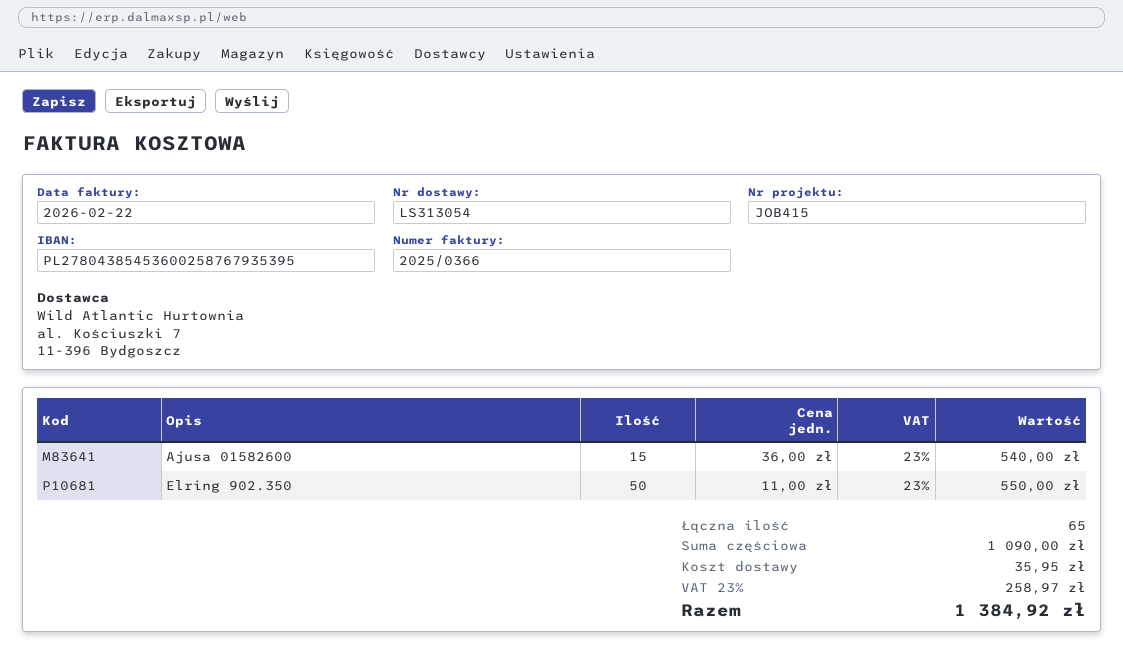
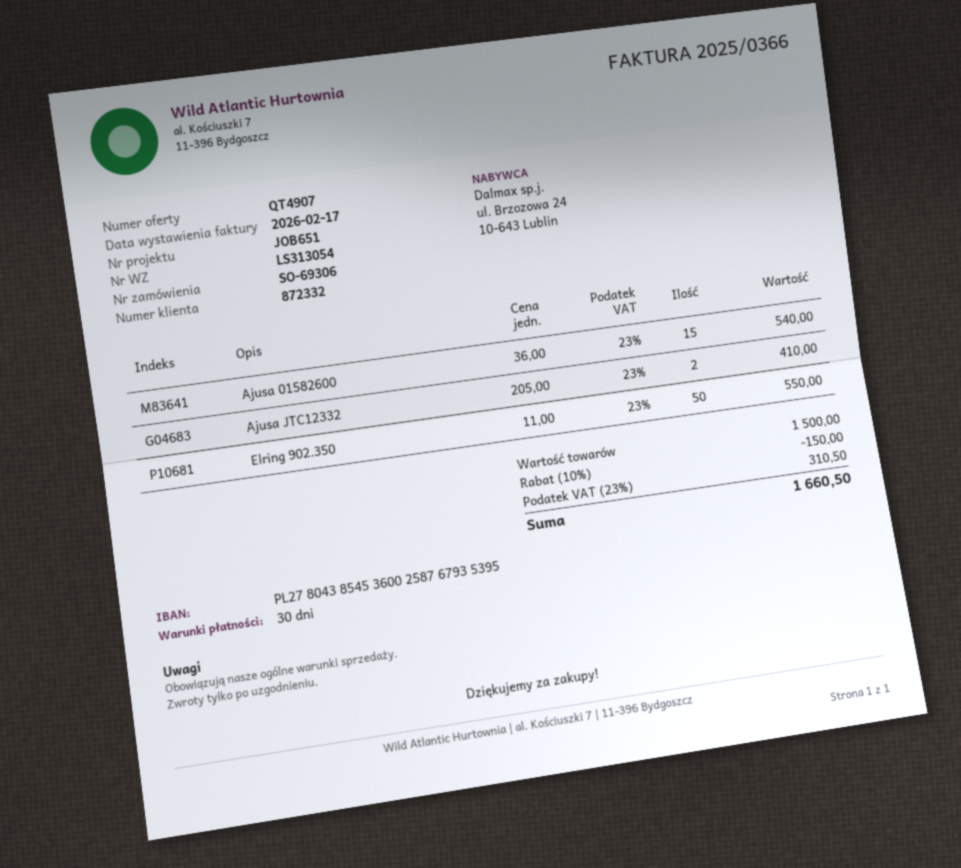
invoice date: 2026-02-22 -> 2026-02-17
reference: JOB415 -> JOB651
Ajusa JTC12332: none -> 2 x 205.00 = 410.00
subtotal: 1090.00 -> 1500.00
discount: none -> 10% = 150.00
shipping: 35.95 -> none
tax: 23% = 258.97 -> 23% = 310.50
total: 1384.92 -> 1660.50

